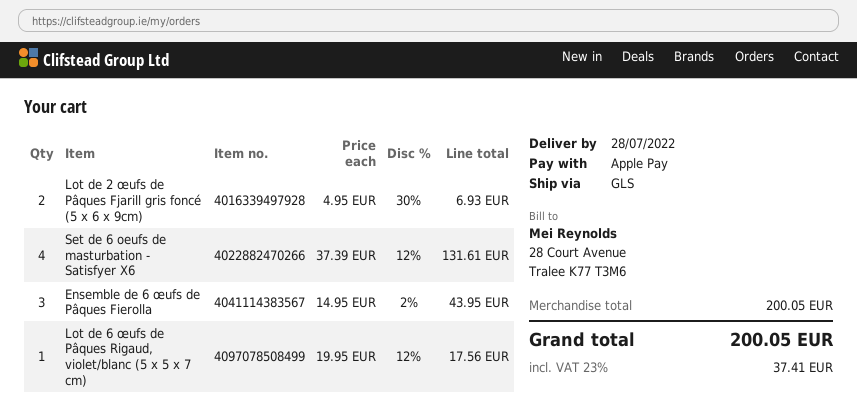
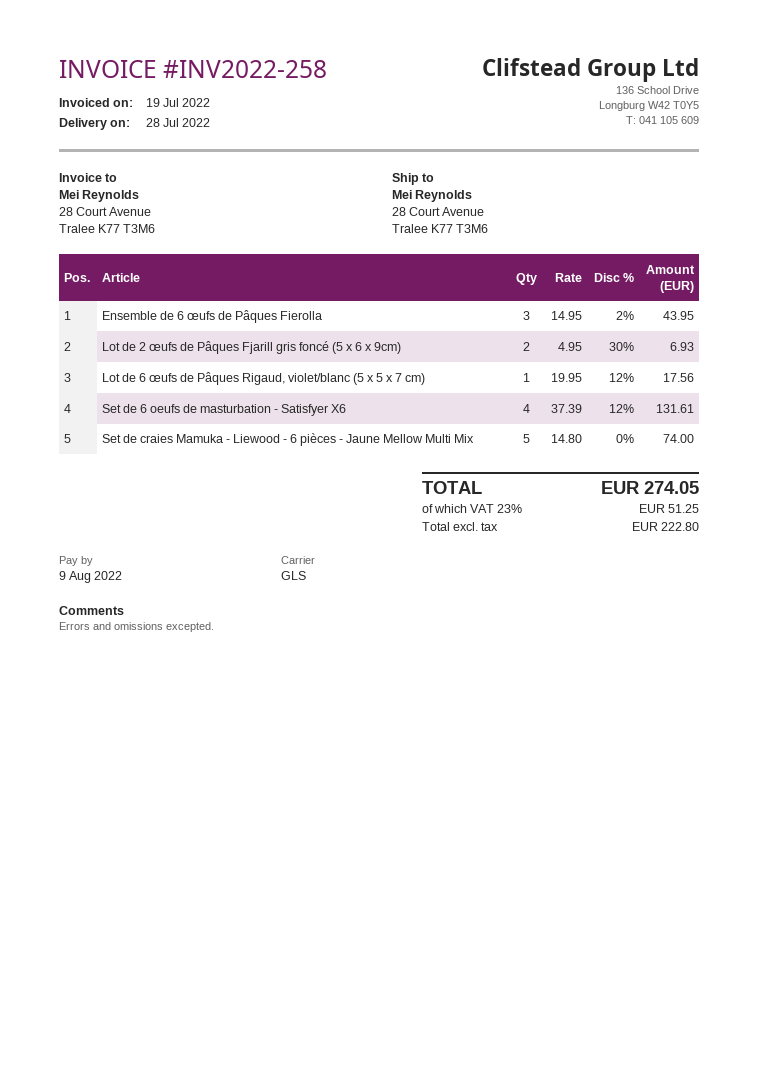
Set de craies Mamuka - Liewood - 6 pièces - Jaune Mellow Multi Mix: none -> 5 x 14.80 = 74.00
tax: 23% = 37.41 -> 23% = 51.25
total: 200.05 -> 274.05

